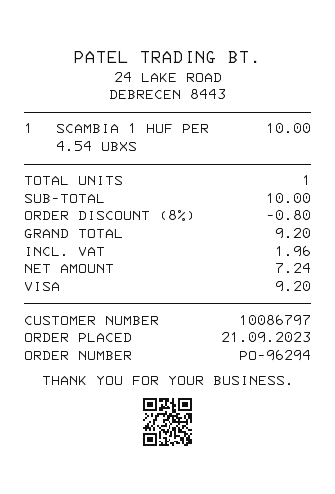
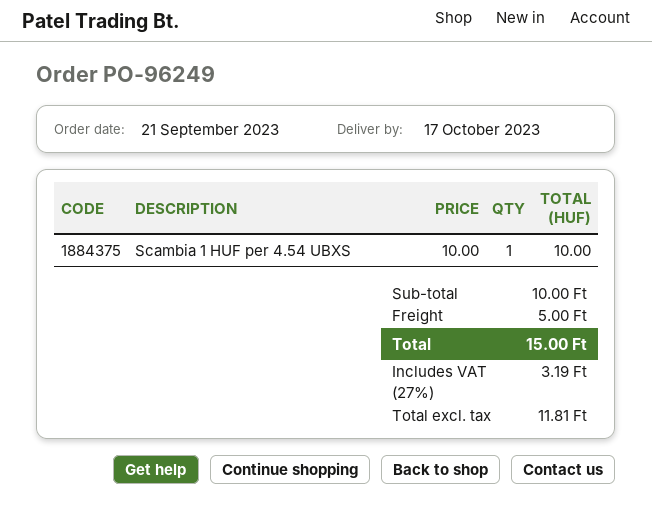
order number: PO-96294 -> PO-96249
discount: 8% = 0.80 -> none
shipping: none -> 5.00
net: 7.24 -> 11.81
tax: 1.96 -> 3.19
total: 9.20 -> 15.00

